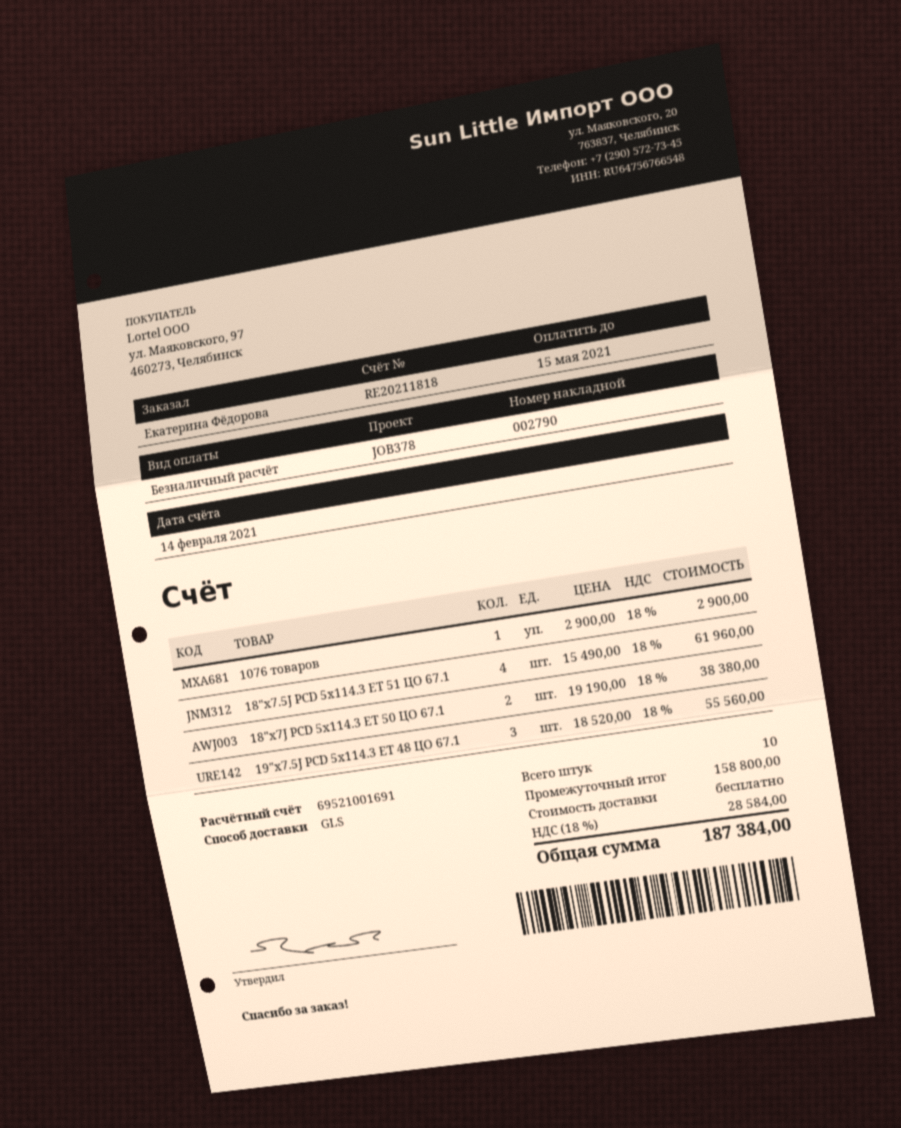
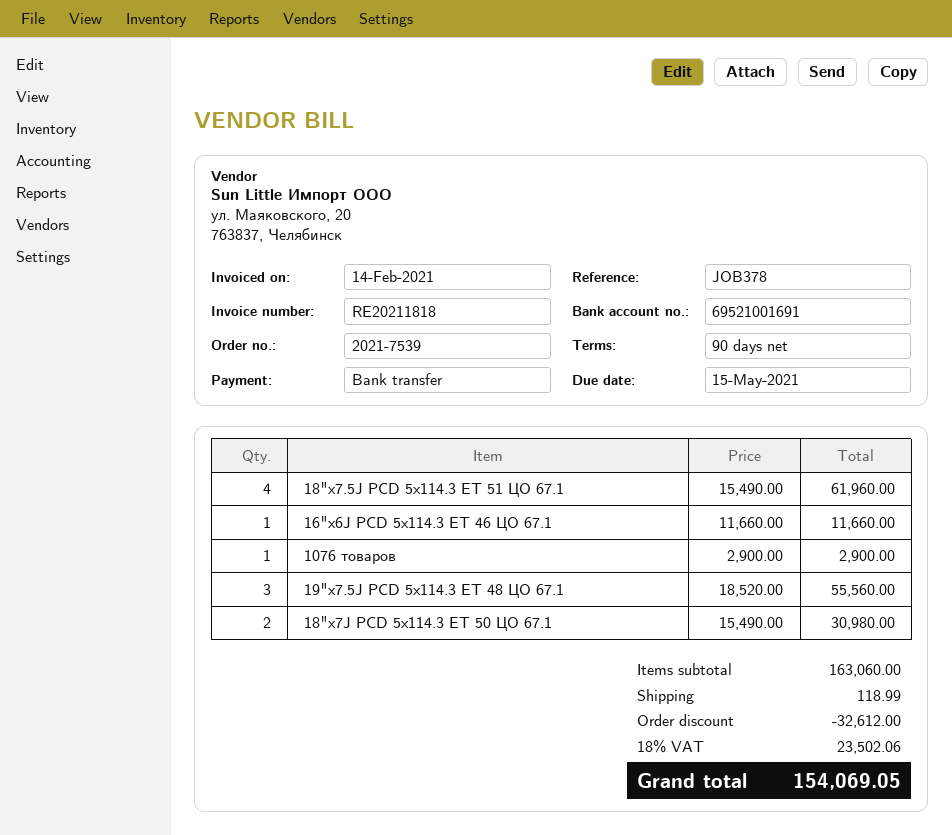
18"x7J PCD 5x114.3 ЕТ 50 ЦО 67.1: 2 x 19190.00 = 38380.00 -> 2 x 15490.00 = 30980.00
16"x6J PCD 5x114.3 ЕТ 46 ЦО 67.1: none -> 1 x 11660.00 = 11660.00
subtotal: 158800.00 -> 163060.00
discount: none -> 32612.00
shipping: 0.00 -> 118.99
tax: 18% = 28584.00 -> 18% = 23502.06
total: 187384.00 -> 154069.05

